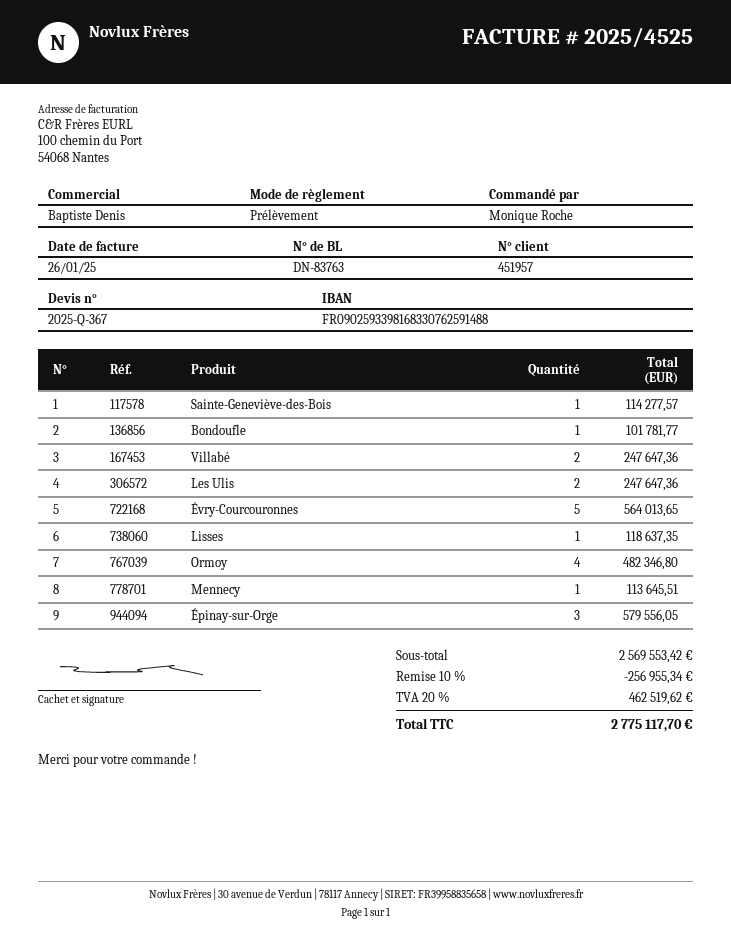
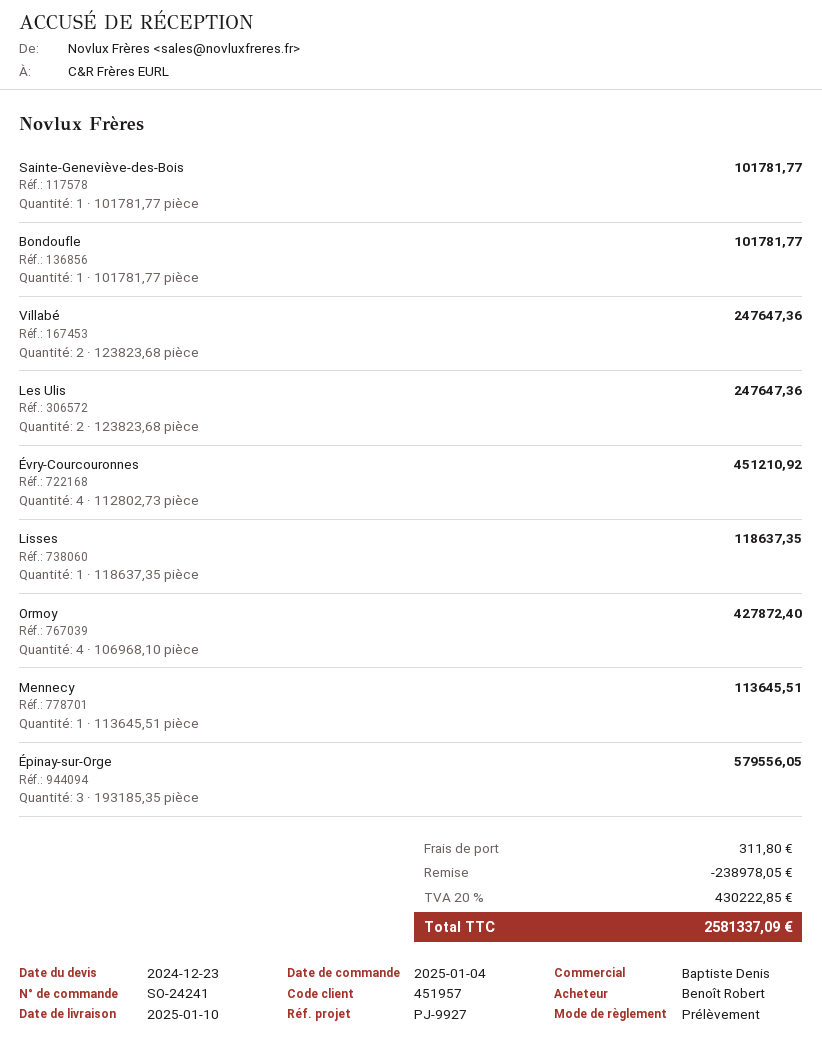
ordered by: Monique Roche -> Benoît Robert
Sainte-Geneviève-des-Bois: 1 for 114277.57 -> 1 for 101781.77
Évry-Courcouronnes: 5 for 564013.65 -> 4 for 451210.92
Ormoy: 4 for 482346.80 -> 4 for 427872.40
discount: 256955.34 -> 238978.05
shipping: none -> 311.80
tax: 20% = 462519.62 -> 20% = 430222.85
total: 2775117.70 -> 2581337.09

